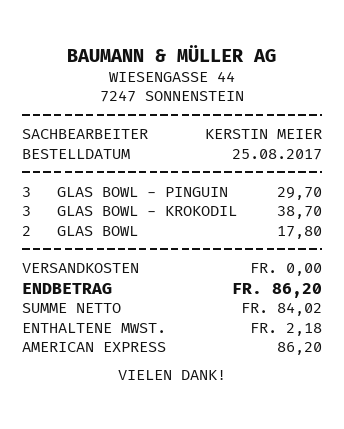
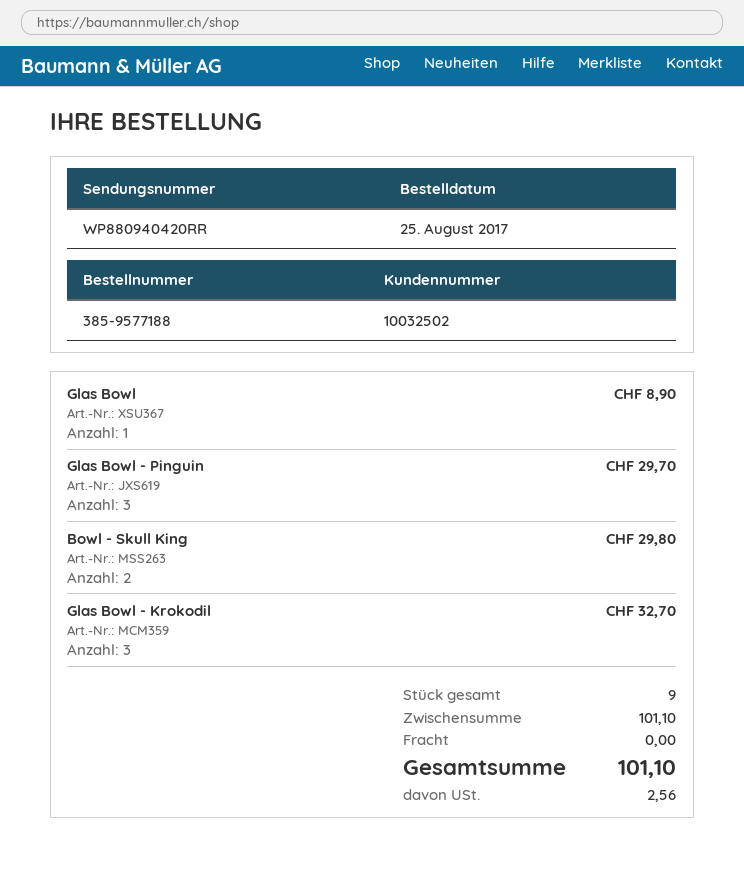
GLAS BOWL - KROKODIL: 3 for 38.70 -> 3 for 32.70
GLAS BOWL: 2 for 17.80 -> 1 for 8.90
Bowl - Skull King: none -> 2 for 29.80
tax: 2.18 -> 2.56
total: 86.20 -> 101.10

